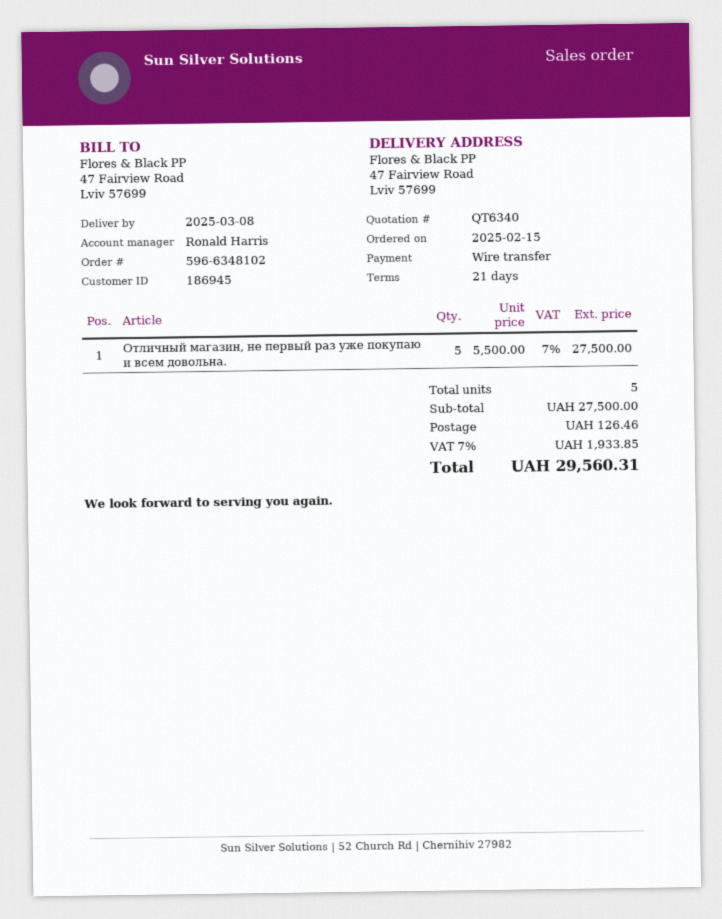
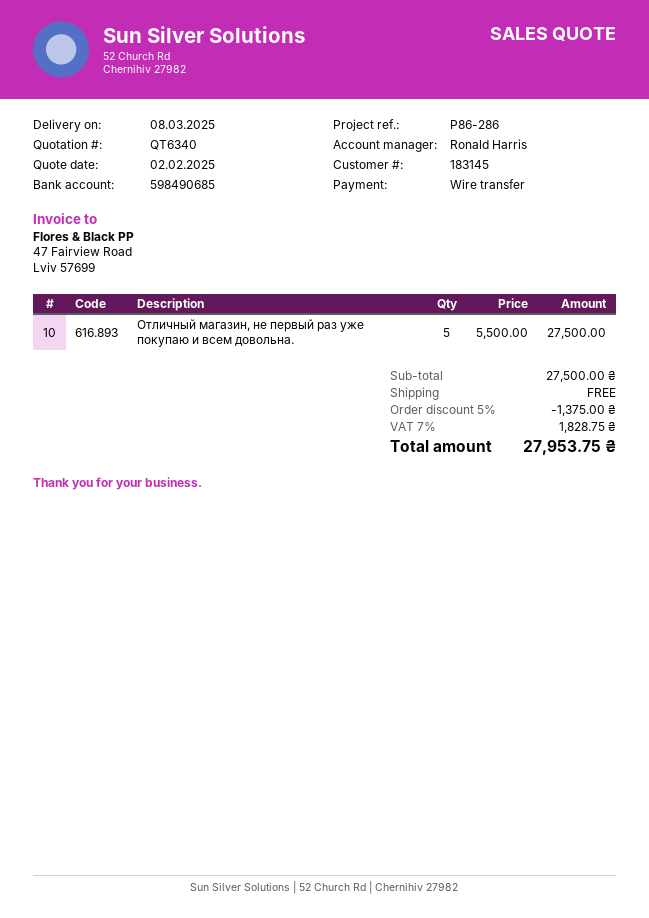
customer number: 186945 -> 183145
discount: none -> 5% = 1375.00
shipping: 126.46 -> 0.00
tax: 7% = 1933.85 -> 7% = 1828.75
total: 29560.31 -> 27953.75

